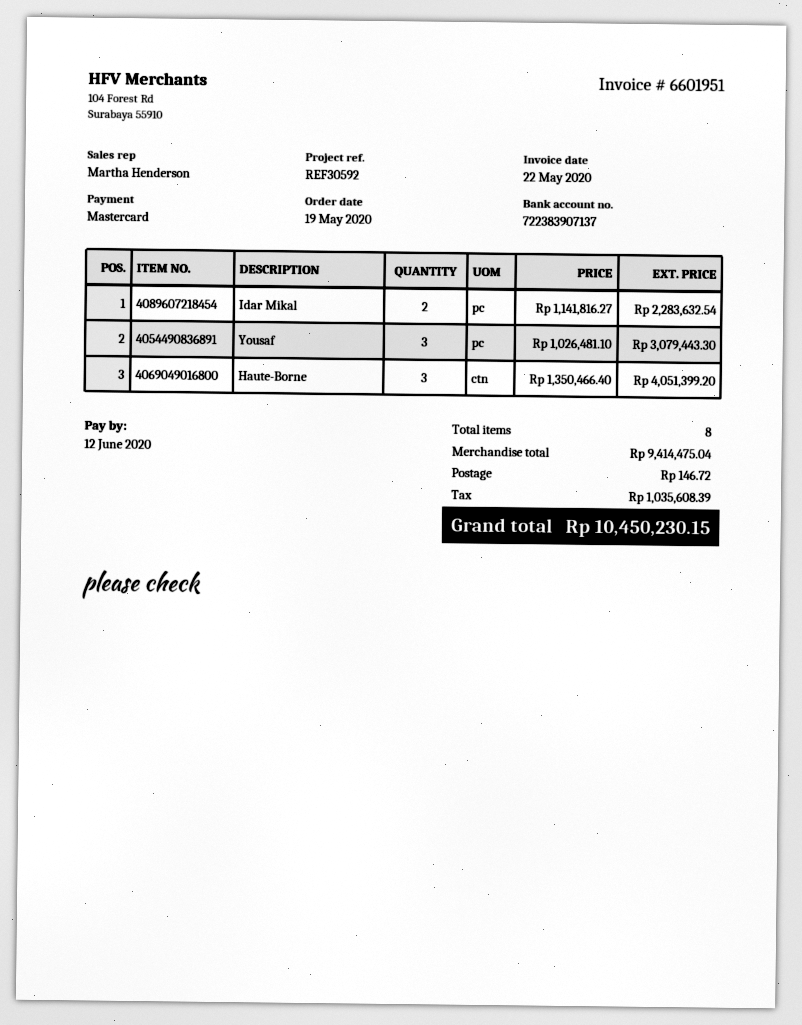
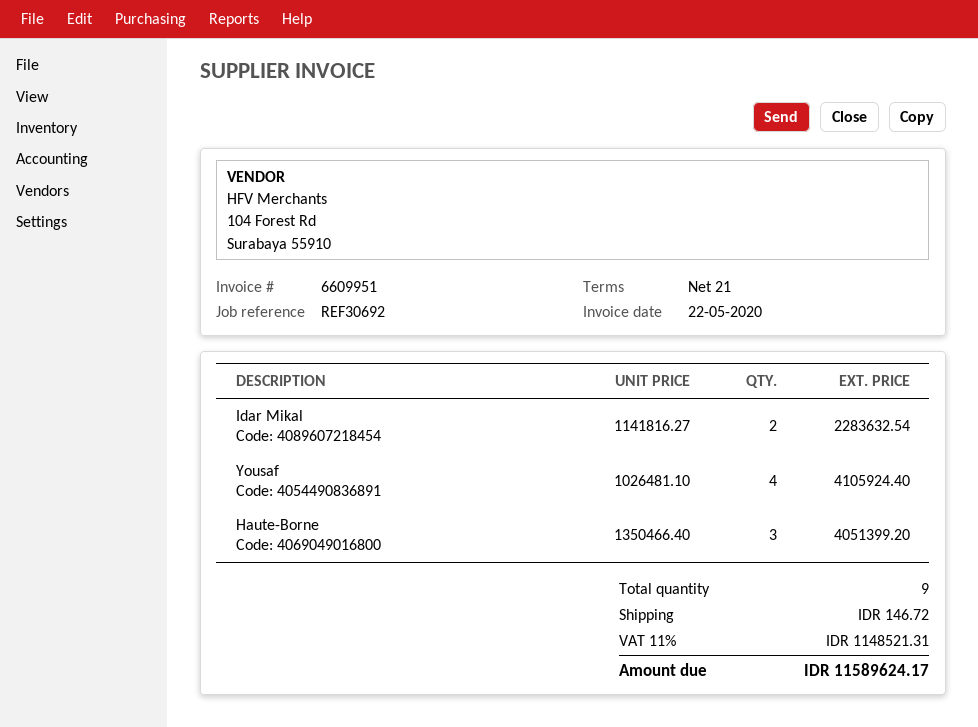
invoice number: 6601951 -> 6609951
reference: REF30592 -> REF30692
Yousaf: 3 x 1026481.10 = 3079443.30 -> 4 x 1026481.10 = 4105924.40
total quantity: 8 -> 9
tax: 1035608.39 -> 1148521.31
total: 10450230.15 -> 11589624.17

